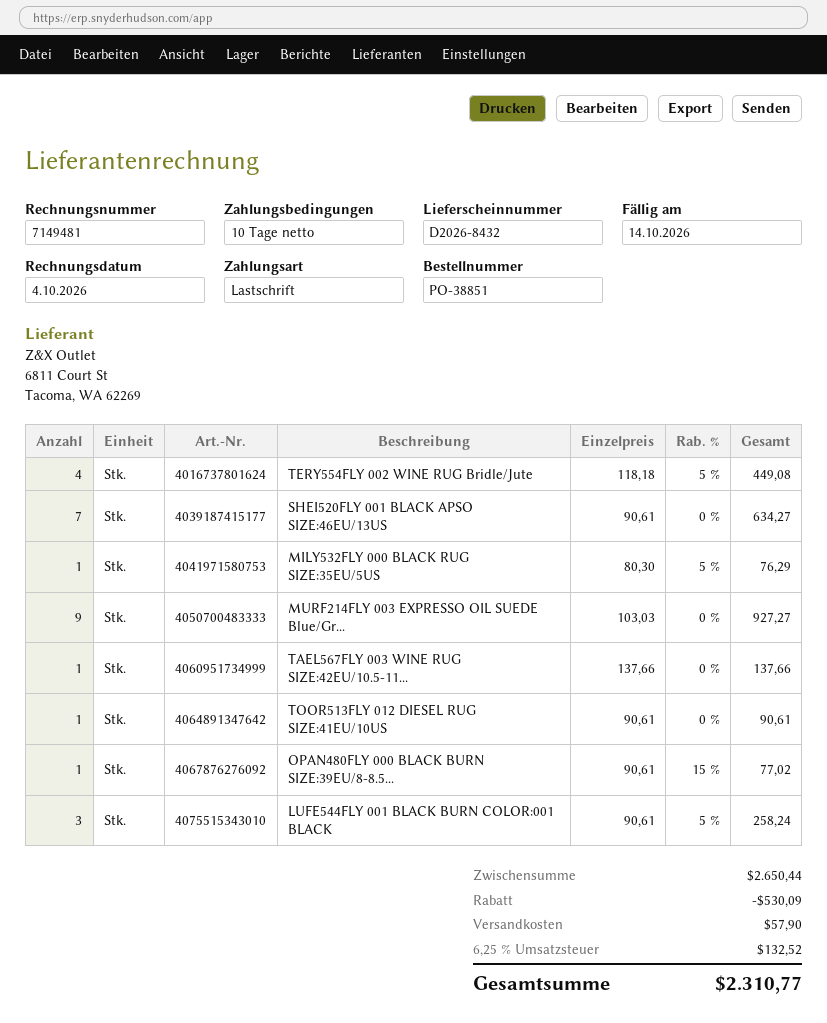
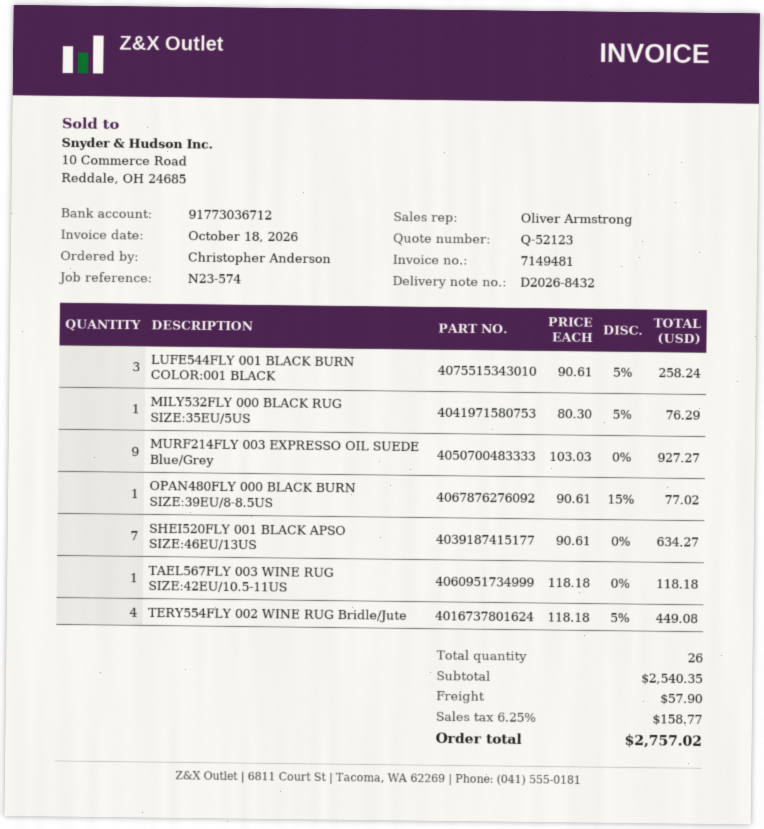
invoice date: 2026-10-04 -> 2026-10-18
TAEL567FLY 003 WINE RUG SIZE:42EU/10.5-11...: 1 x 137.66 = 137.66 -> 1 x 118.18 = 118.18
TOOR513FLY 012 DIESEL RUG SIZE:41EU/10US: 1 x 90.61 = 90.61 -> none
subtotal: 2650.44 -> 2540.35
discount: 530.09 -> none
tax: 6.25% = 132.52 -> 6.25% = 158.77
total: 2310.77 -> 2757.02

